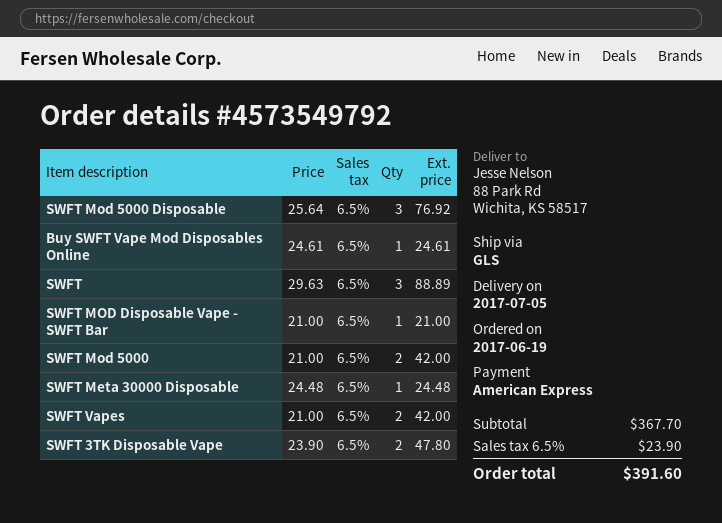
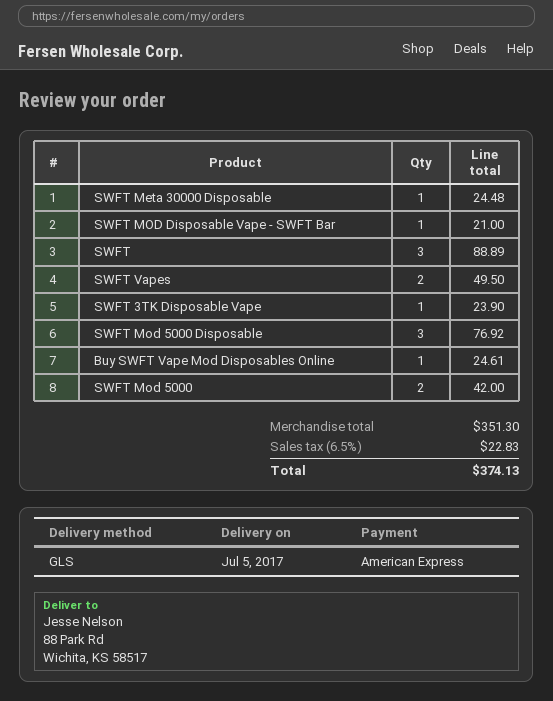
SWFT Vapes: 2 for 42.00 -> 2 for 49.50
SWFT 3TK Disposable Vape: 2 for 47.80 -> 1 for 23.90
subtotal: 367.70 -> 351.30
tax: 6.5% = 23.90 -> 6.5% = 22.83
total: 391.60 -> 374.13

